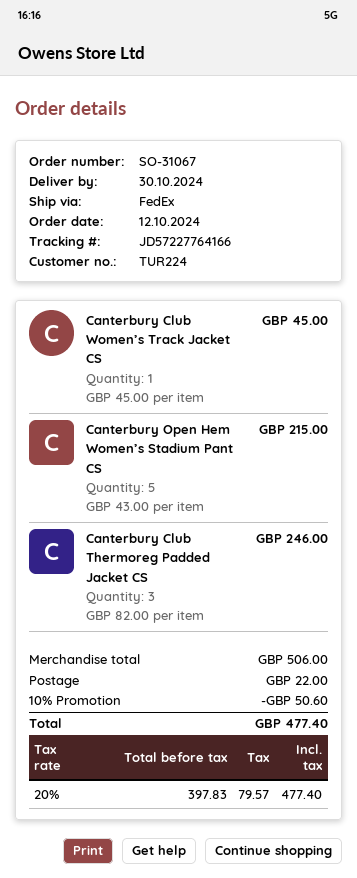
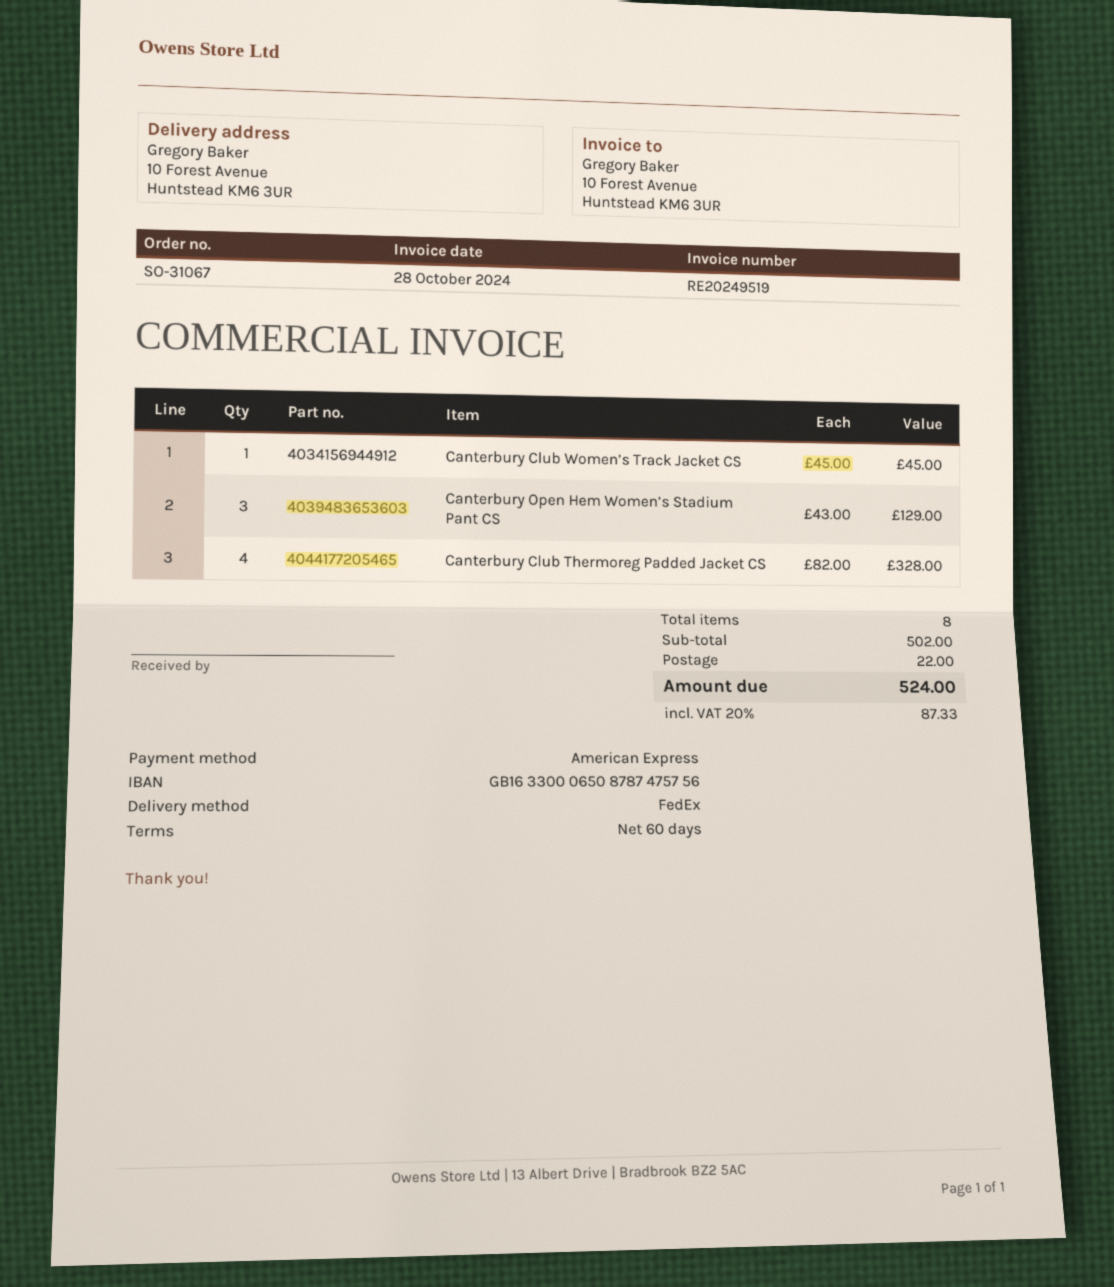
Canterbury Open Hem Women’s Stadium Pant CS: 5 x 43.00 = 215.00 -> 3 x 43.00 = 129.00
Canterbury Club Thermoreg Padded Jacket CS: 3 x 82.00 = 246.00 -> 4 x 82.00 = 328.00
subtotal: 506.00 -> 502.00
discount: 10% = 50.60 -> none
tax: 20% = 79.57 -> 20% = 87.33
total: 477.40 -> 524.00

